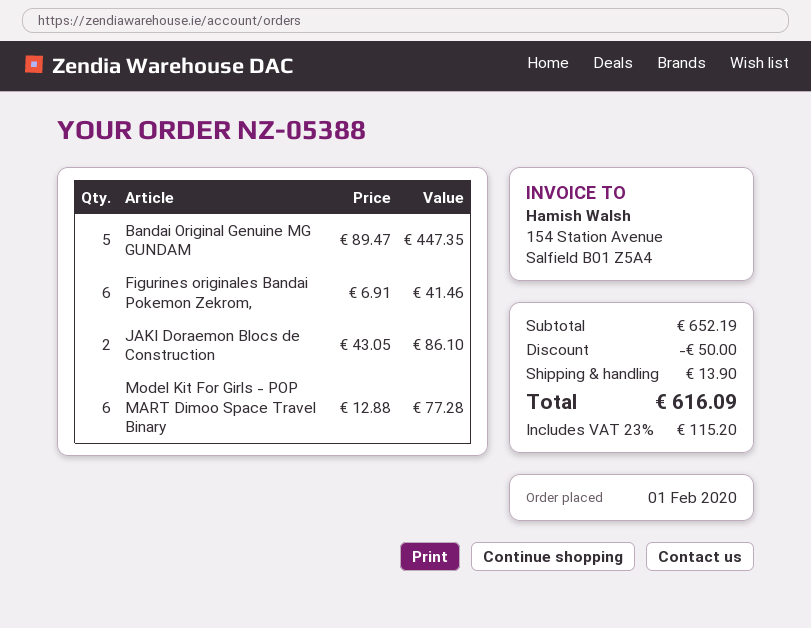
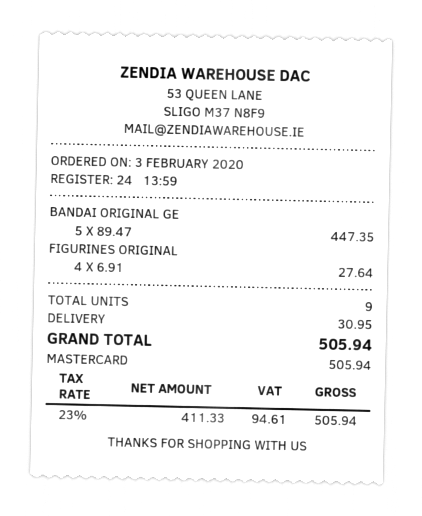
order date: 2020-02-01 -> 2020-02-03
Figurines originales Bandai Pokemon Zekrom,: 6 x 6.91 = 41.46 -> 4 x 6.91 = 27.64
JAKI Doraemon Blocs de Construction: 2 x 43.05 = 86.10 -> none
Model Kit For Girls - POP MART Dimoo Space Travel Binary: 6 x 12.88 = 77.28 -> none
discount: 50.00 -> none
shipping: 13.90 -> 30.95
tax: 23% = 115.20 -> 23% = 94.61
total: 616.09 -> 505.94

